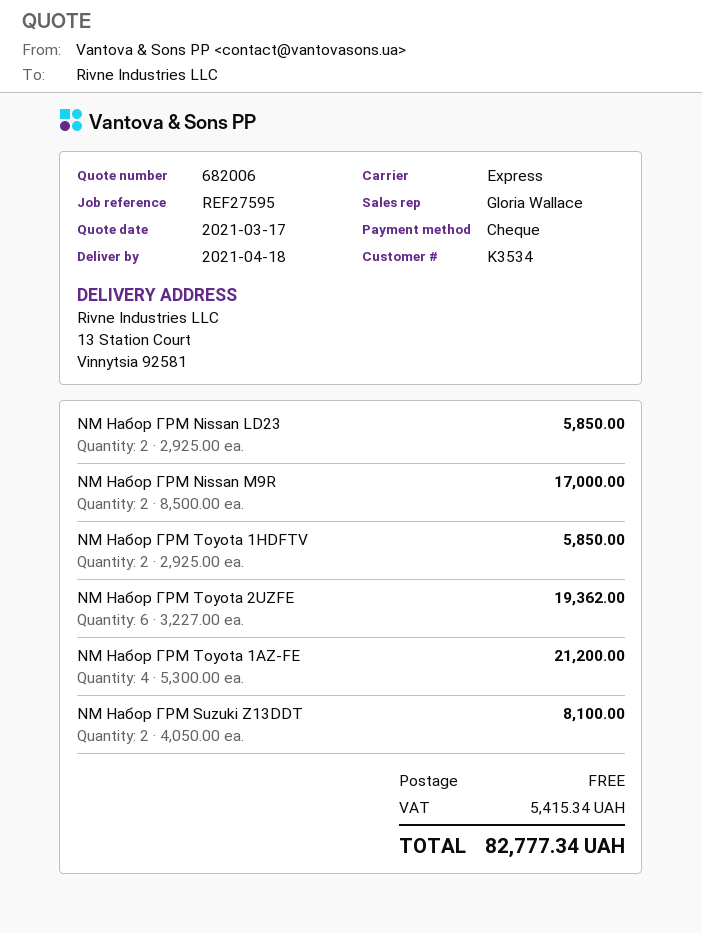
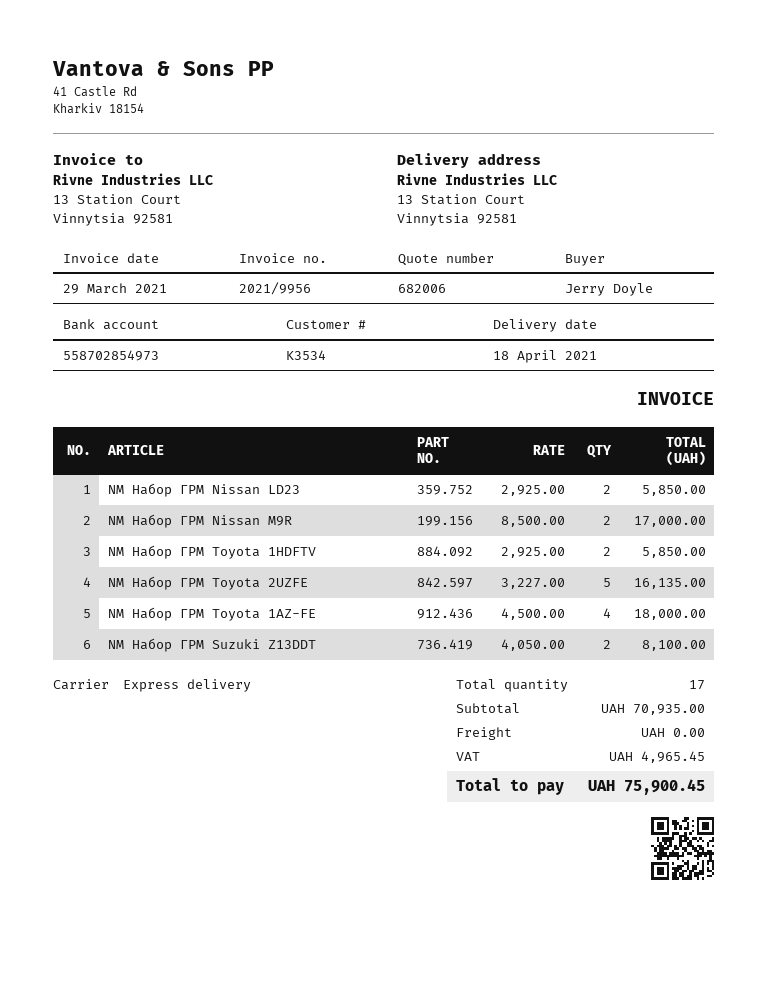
NM Набор ГРМ Toyota 2UZFE: 6 x 3227.00 = 19362.00 -> 5 x 3227.00 = 16135.00
NM Набор ГРМ Toyota 1AZ-FE: 4 x 5300.00 = 21200.00 -> 4 x 4500.00 = 18000.00
tax: 5415.34 -> 4965.45
total: 82777.34 -> 75900.45

